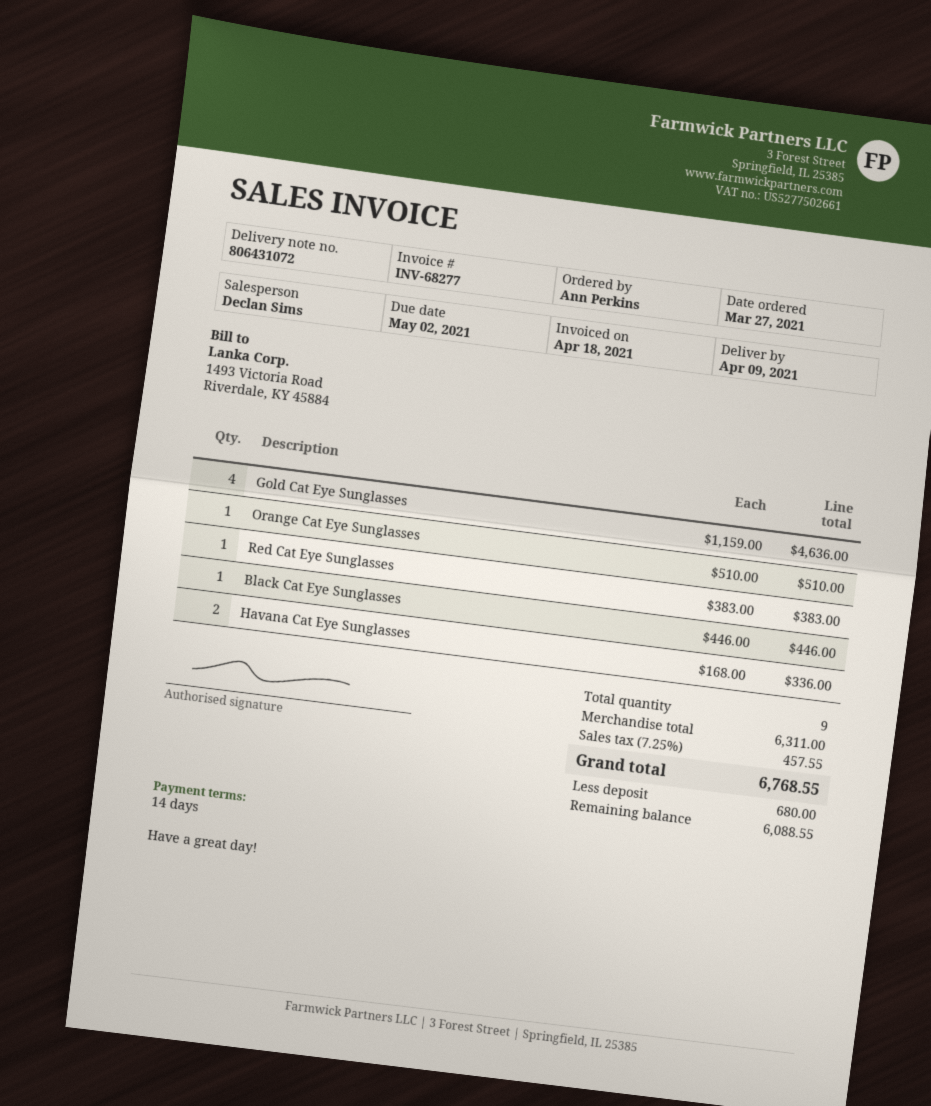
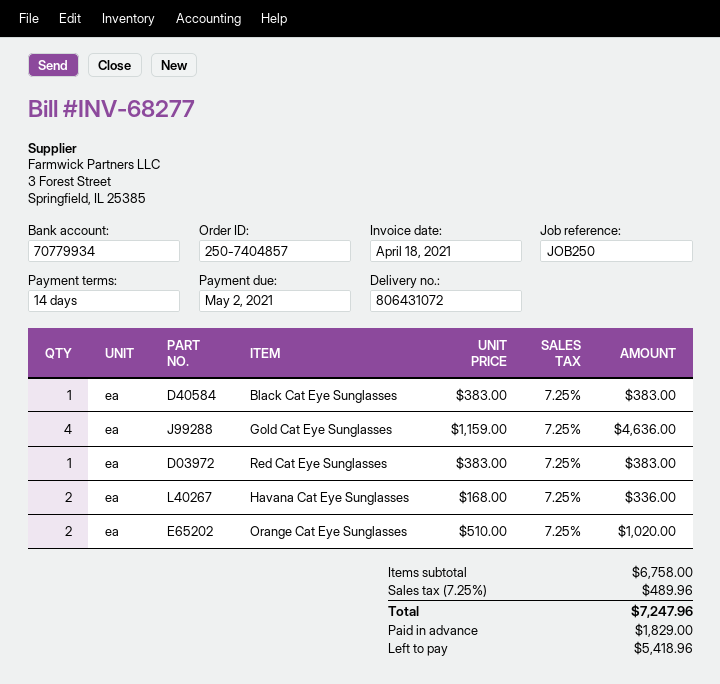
Orange Cat Eye Sunglasses: 1 x 510.00 = 510.00 -> 2 x 510.00 = 1020.00
Black Cat Eye Sunglasses: 1 x 446.00 = 446.00 -> 1 x 383.00 = 383.00
subtotal: 6311.00 -> 6758.00
tax: 7.25% = 457.55 -> 7.25% = 489.96
total: 6768.55 -> 7247.96
deposit: 680.00 -> 1829.00
balance: 6088.55 -> 5418.96

